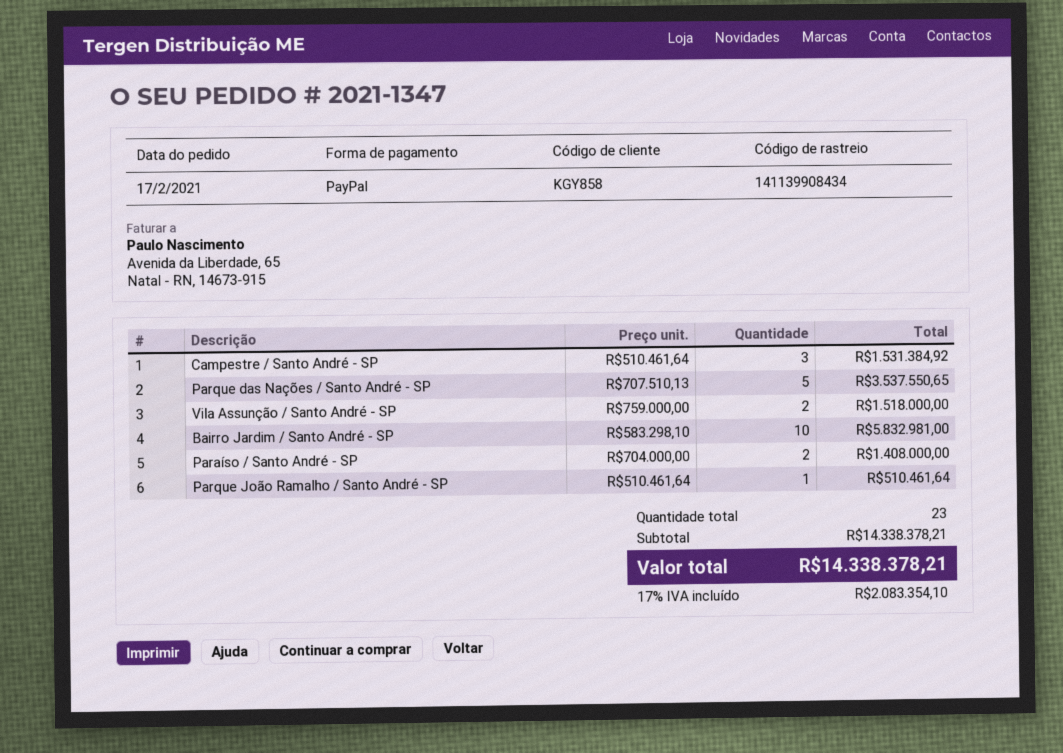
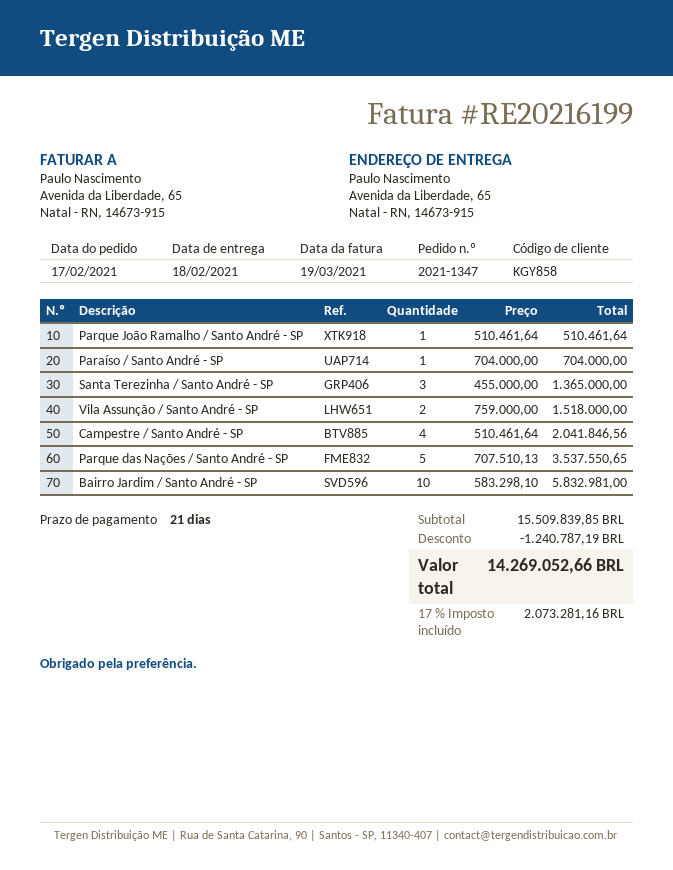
Campestre / Santo André - SP: 3 x 510461.64 = 1531384.92 -> 4 x 510461.64 = 2041846.56
Paraíso / Santo André - SP: 2 x 704000.00 = 1408000.00 -> 1 x 704000.00 = 704000.00
Santa Terezinha / Santo André - SP: none -> 3 x 455000.00 = 1365000.00
subtotal: 14338378.21 -> 15509839.85
discount: none -> 1240787.19
tax: 17% = 2083354.10 -> 17% = 2073281.16
total: 14338378.21 -> 14269052.66

